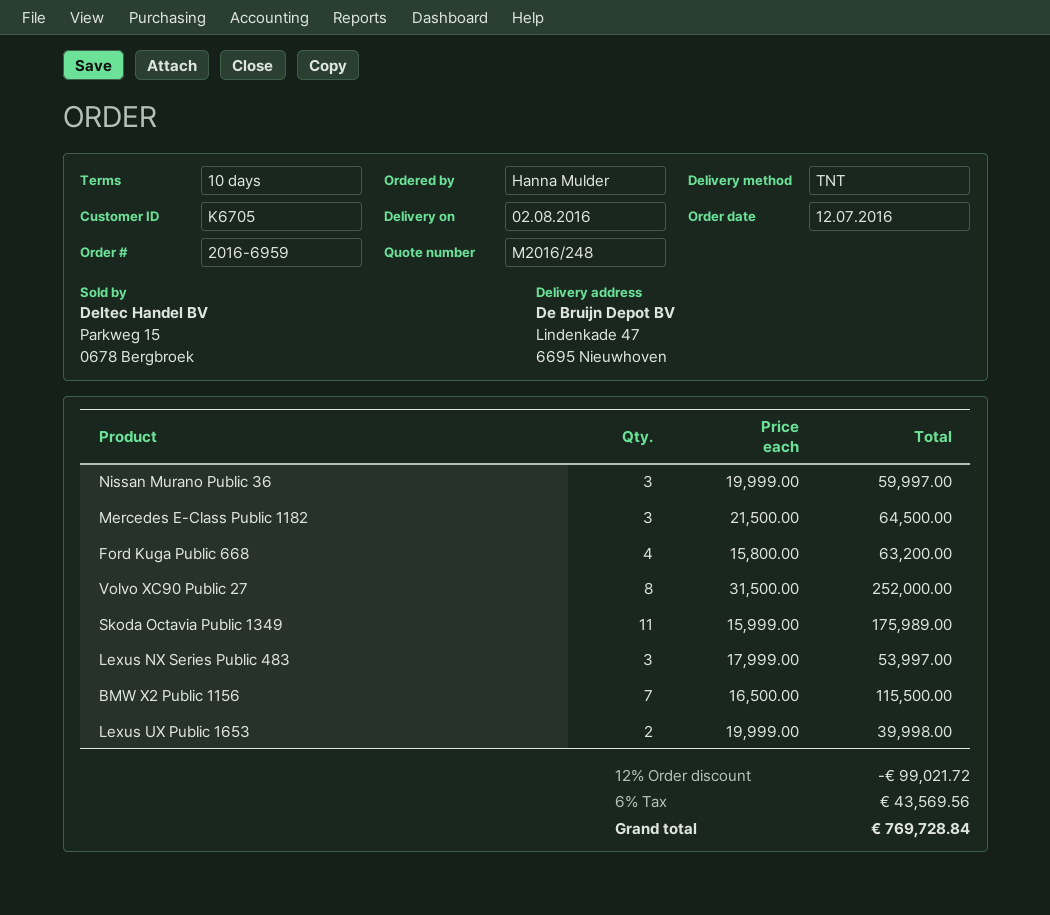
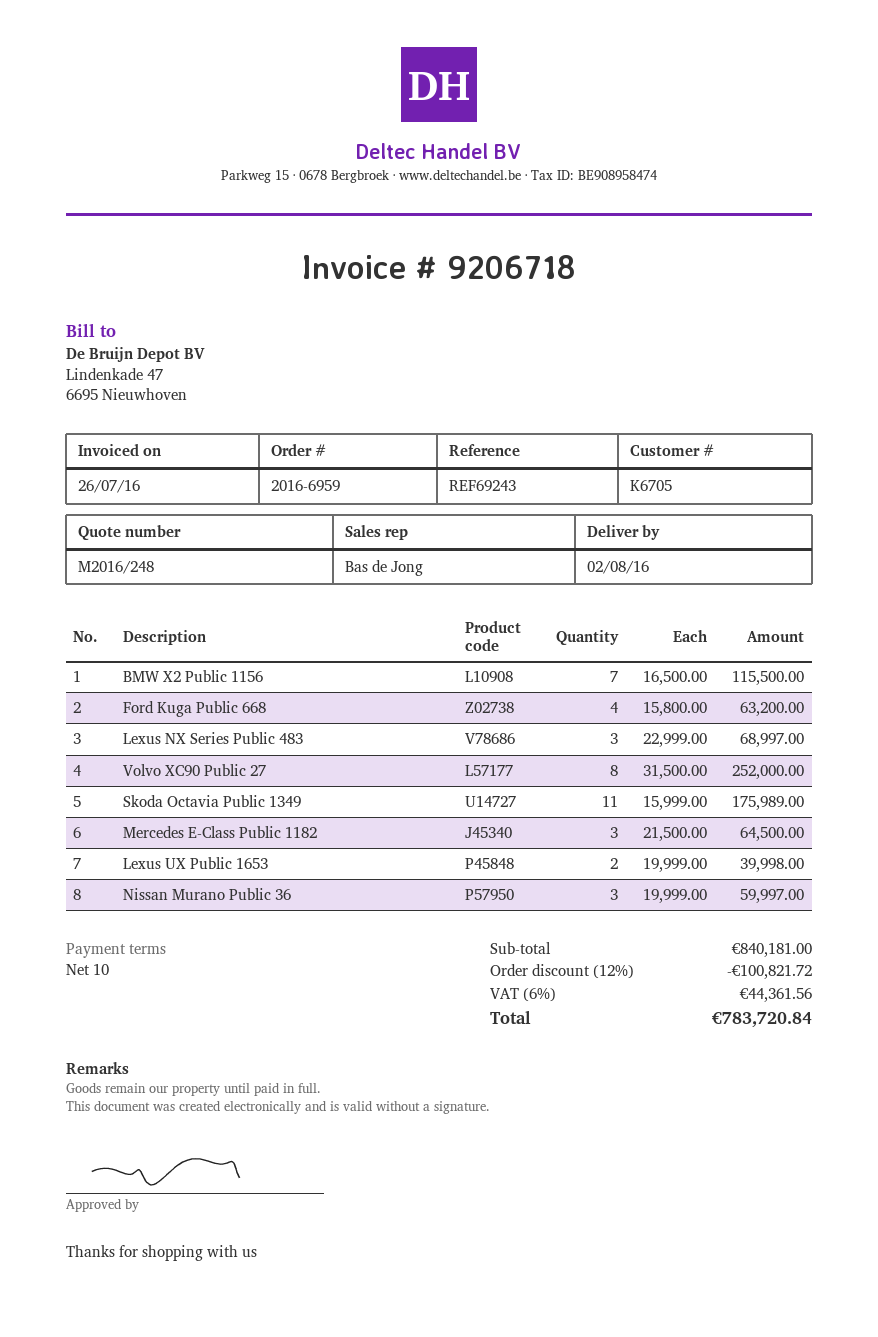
Lexus NX Series Public 483: 3 x 17999.00 = 53997.00 -> 3 x 22999.00 = 68997.00
discount: 12% = 99021.72 -> 12% = 100821.72
tax: 6% = 43569.56 -> 6% = 44361.56
total: 769728.84 -> 783720.84

